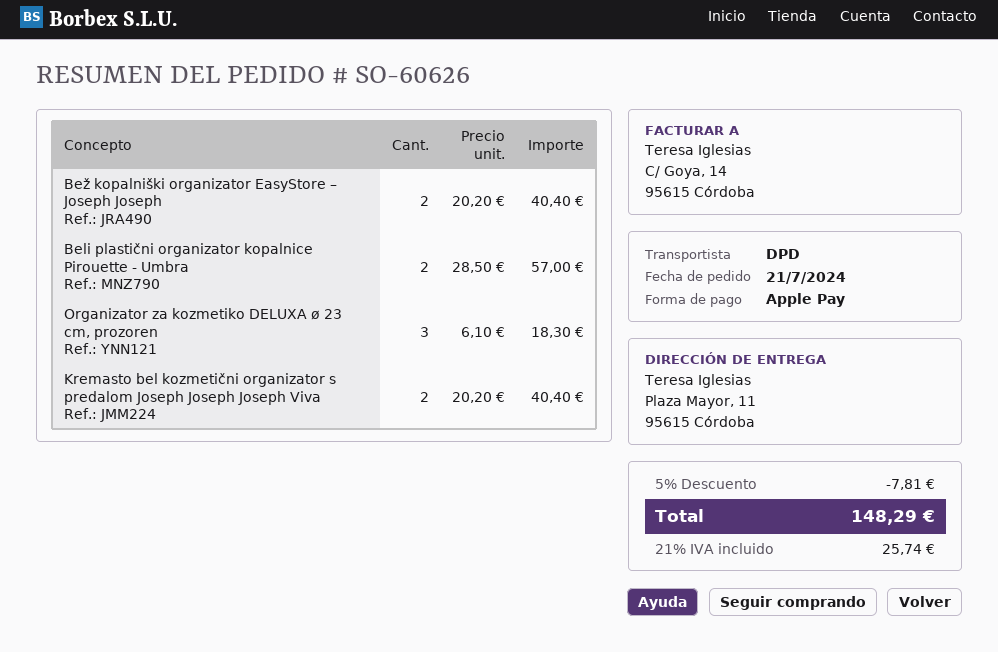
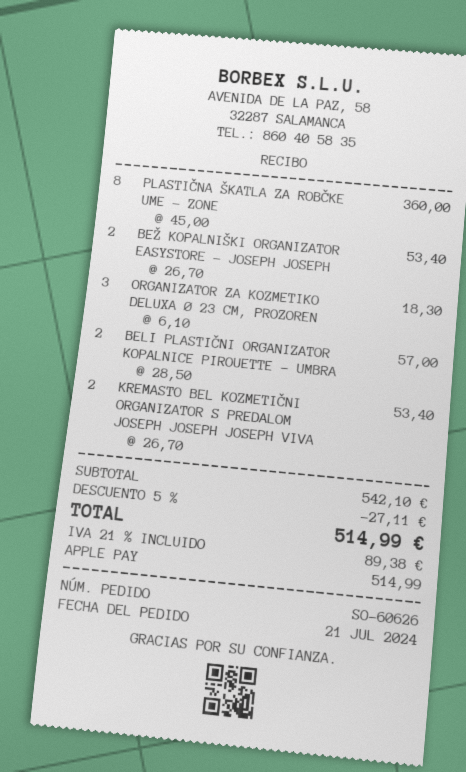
Bež kopalniški organizator EasyStore – Joseph Joseph: 2 x 20.20 = 40.40 -> 2 x 26.70 = 53.40
Kremasto bel kozmetični organizator s predalom Joseph Joseph Joseph Viva: 2 x 20.20 = 40.40 -> 2 x 26.70 = 53.40
PLASTIČNA ŠKATLA ZA ROBČKE UME – ZONE: none -> 8 x 45.00 = 360.00
discount: 5% = 7.81 -> 5% = 27.11
tax: 21% = 25.74 -> 21% = 89.38
total: 148.29 -> 514.99

